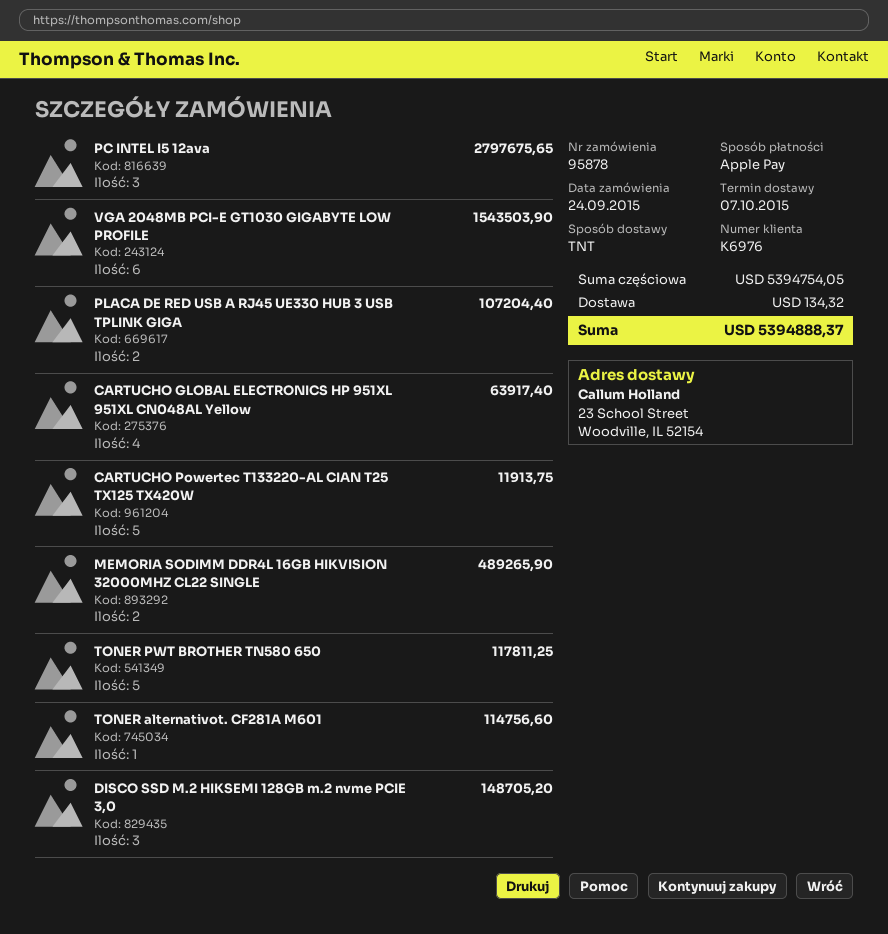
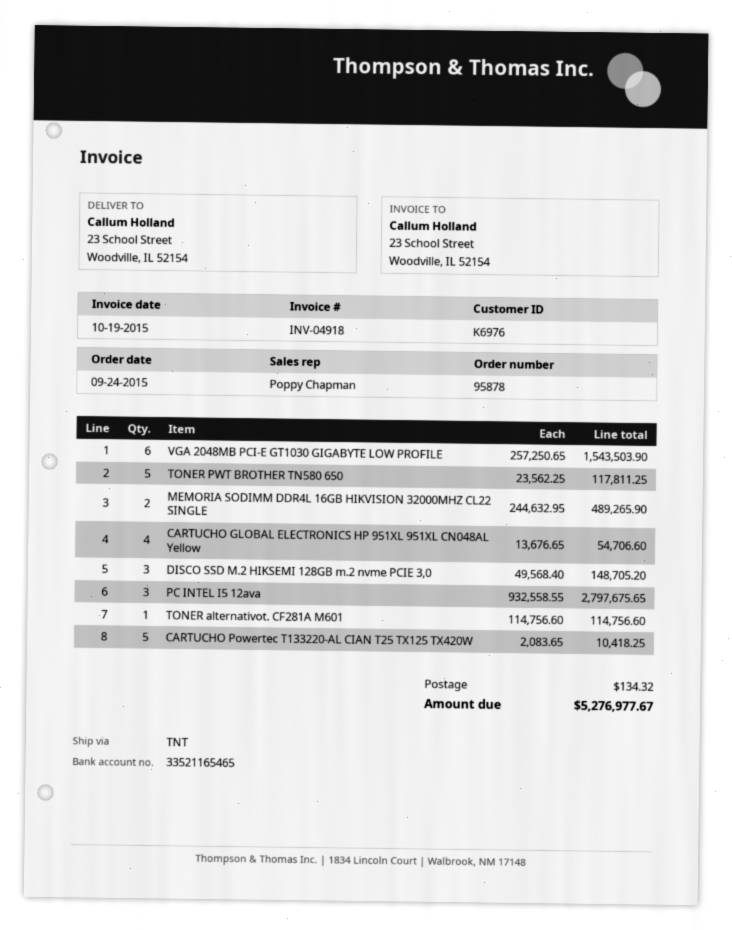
PLACA DE RED USB A RJ45 UE330 HUB 3 USB TPLINK GIGA: 2 for 107204.40 -> none
CARTUCHO GLOBAL ELECTRONICS HP 951XL 951XL CN048AL Yellow: 4 for 63917.40 -> 4 for 54706.60
CARTUCHO Powertec T133220-AL CIAN T25 TX125 TX420W: 5 for 11913.75 -> 5 for 10418.25
total: 5394888.37 -> 5276977.67

